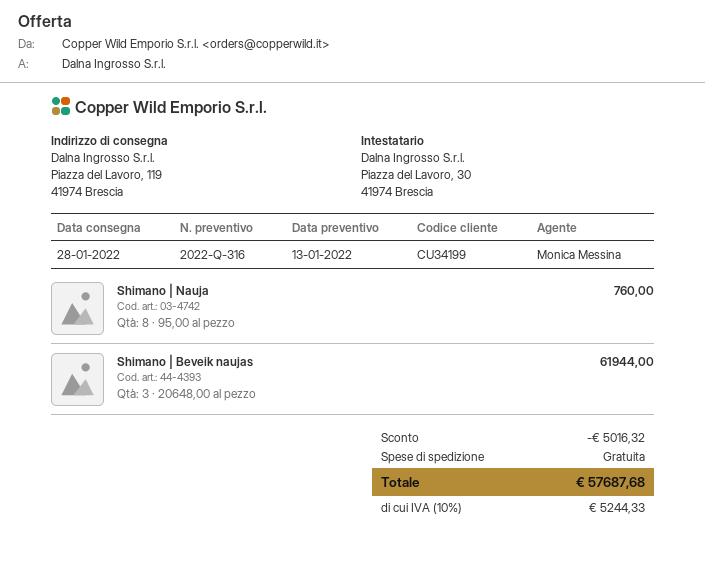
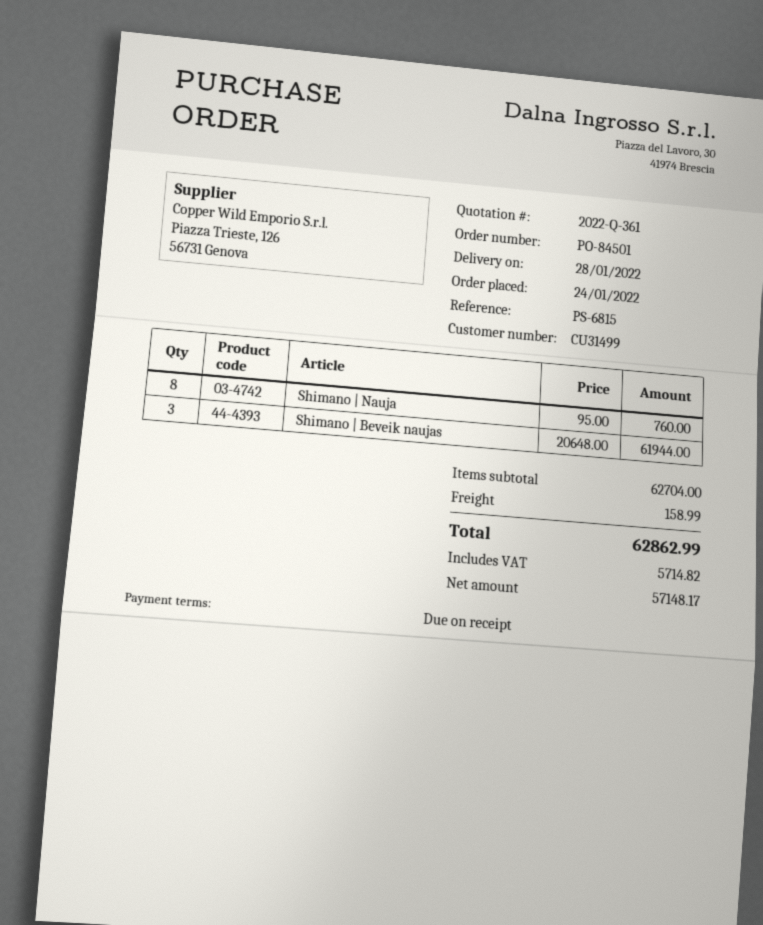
quote number: 2022-Q-316 -> 2022-Q-361
customer number: CU34199 -> CU31499
discount: 5016.32 -> none
shipping: 0.00 -> 158.99
tax: 5244.33 -> 5714.82
total: 57687.68 -> 62862.99

